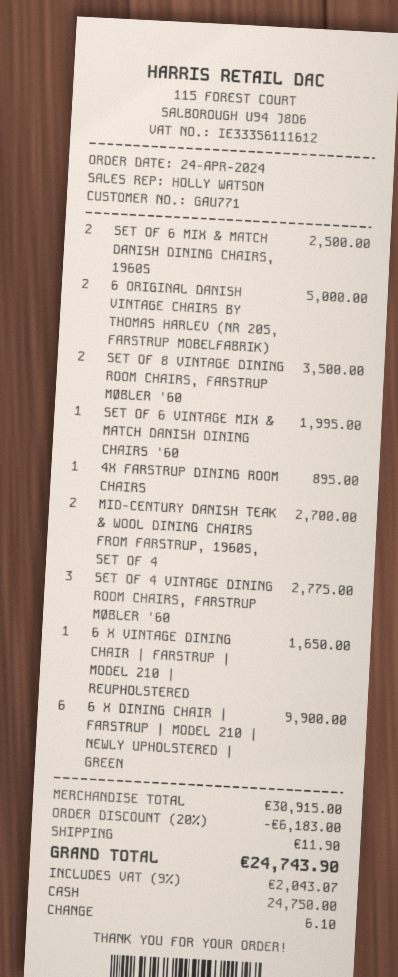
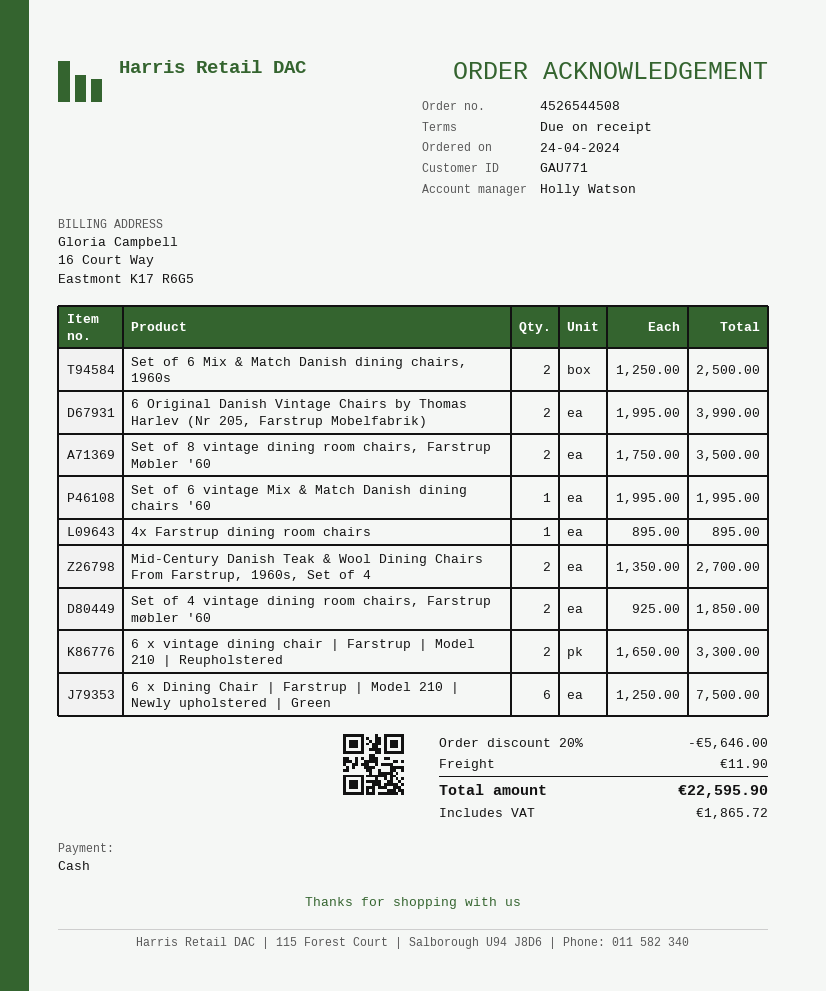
6 ORIGINAL DANISH VINTAGE CHAIRS BY THOMAS HARLEV (NR 205, FARSTRUP MOBELFABRIK): 2 for 5000.00 -> 2 for 3990.00
SET OF 4 VINTAGE DINING ROOM CHAIRS, FARSTRUP MØBLER '60: 3 for 2775.00 -> 2 for 1850.00
6 X VINTAGE DINING CHAIR | FARSTRUP | MODEL 210 | REUPHOLSTERED: 1 for 1650.00 -> 2 for 3300.00
6 X DINING CHAIR | FARSTRUP | MODEL 210 | NEWLY UPHOLSTERED | GREEN: 6 for 9900.00 -> 6 for 7500.00
discount: 20% = 6183.00 -> 20% = 5646.00
tax: 2043.07 -> 1865.72
total: 24743.90 -> 22595.90

